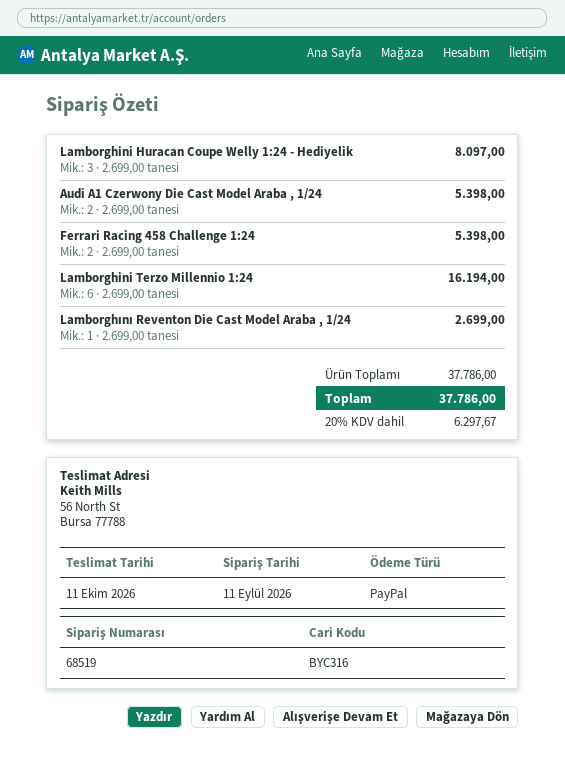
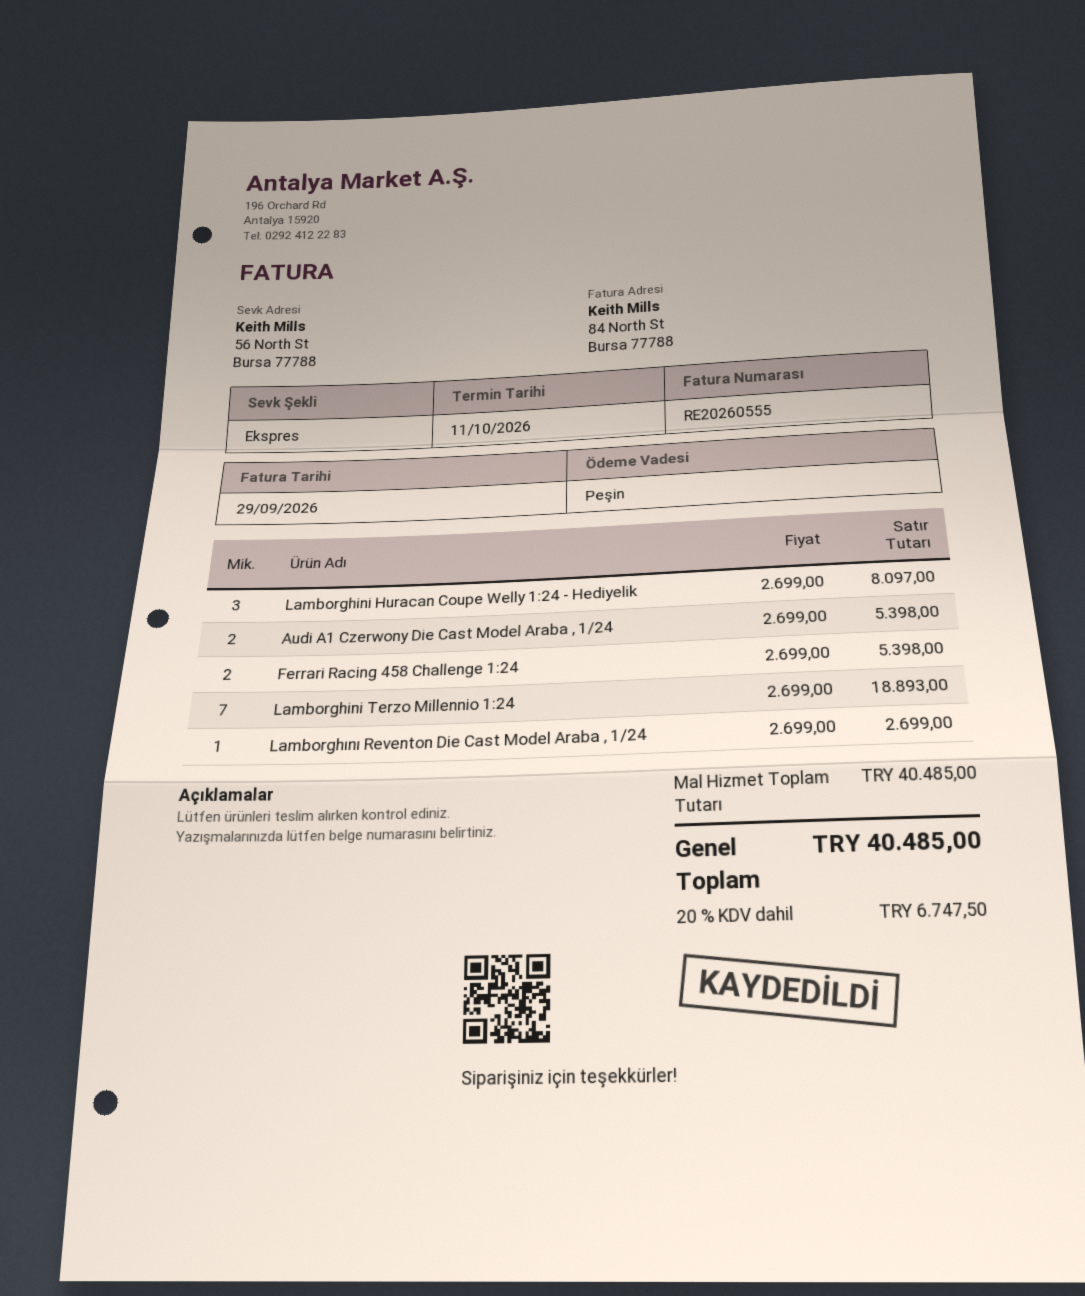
Lamborghini Terzo Millennio 1:24: 6 x 2699.00 = 16194.00 -> 7 x 2699.00 = 18893.00
subtotal: 37786.00 -> 40485.00
tax: 20% = 6297.67 -> 20% = 6747.50
total: 37786.00 -> 40485.00

